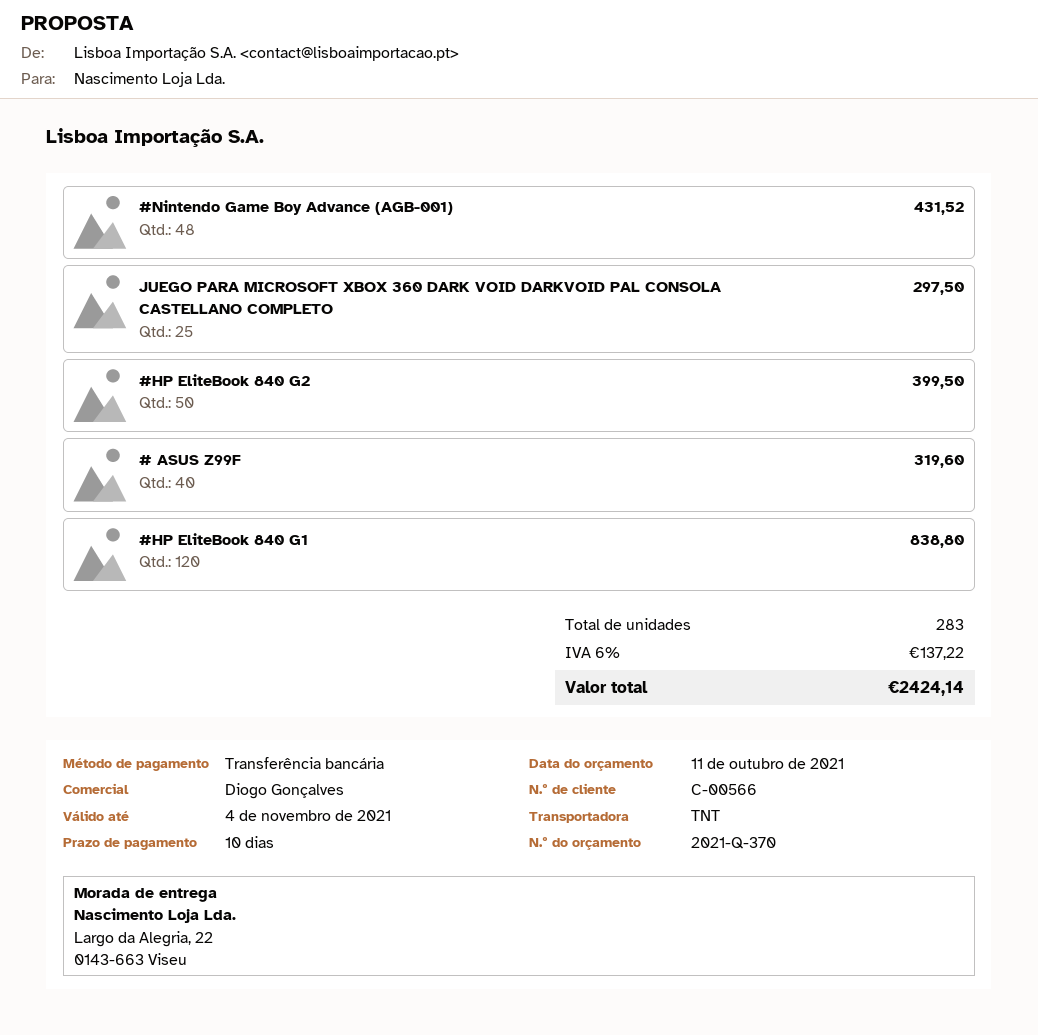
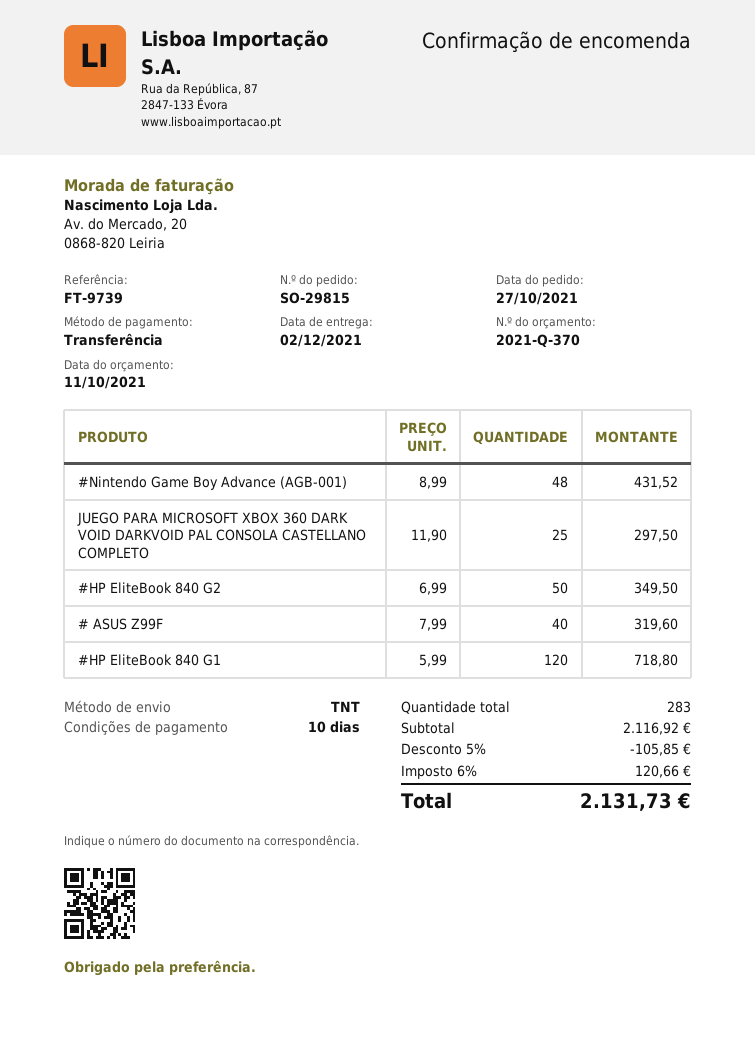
#HP EliteBook 840 G2: 50 for 399.50 -> 50 for 349.50
#HP EliteBook 840 G1: 120 for 838.80 -> 120 for 718.80
discount: none -> 5% = 105.85
tax: 6% = 137.22 -> 6% = 120.66
total: 2424.14 -> 2131.73

